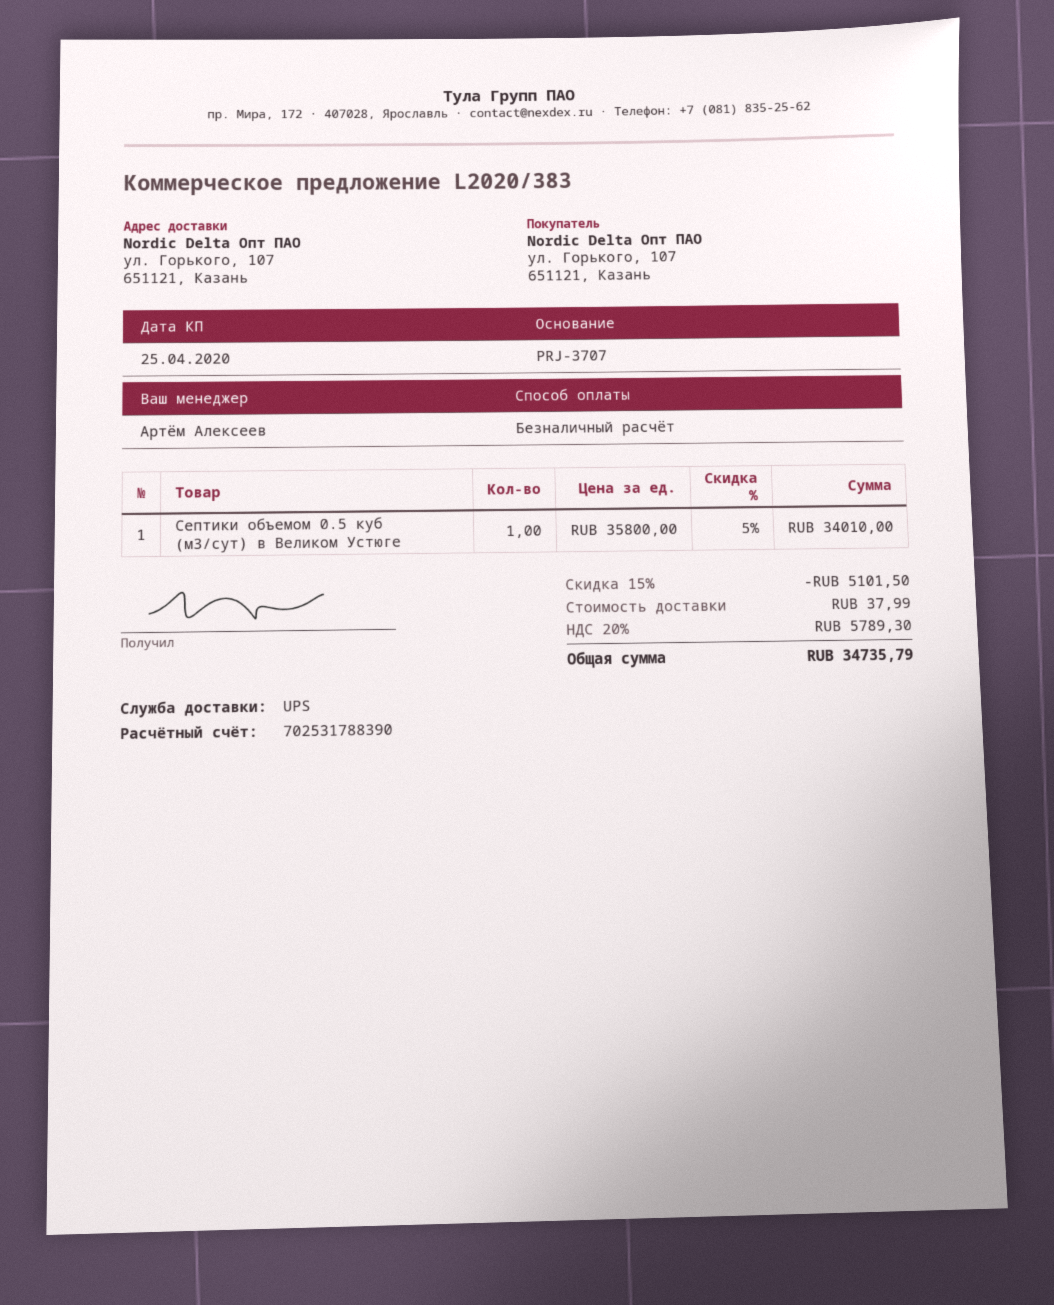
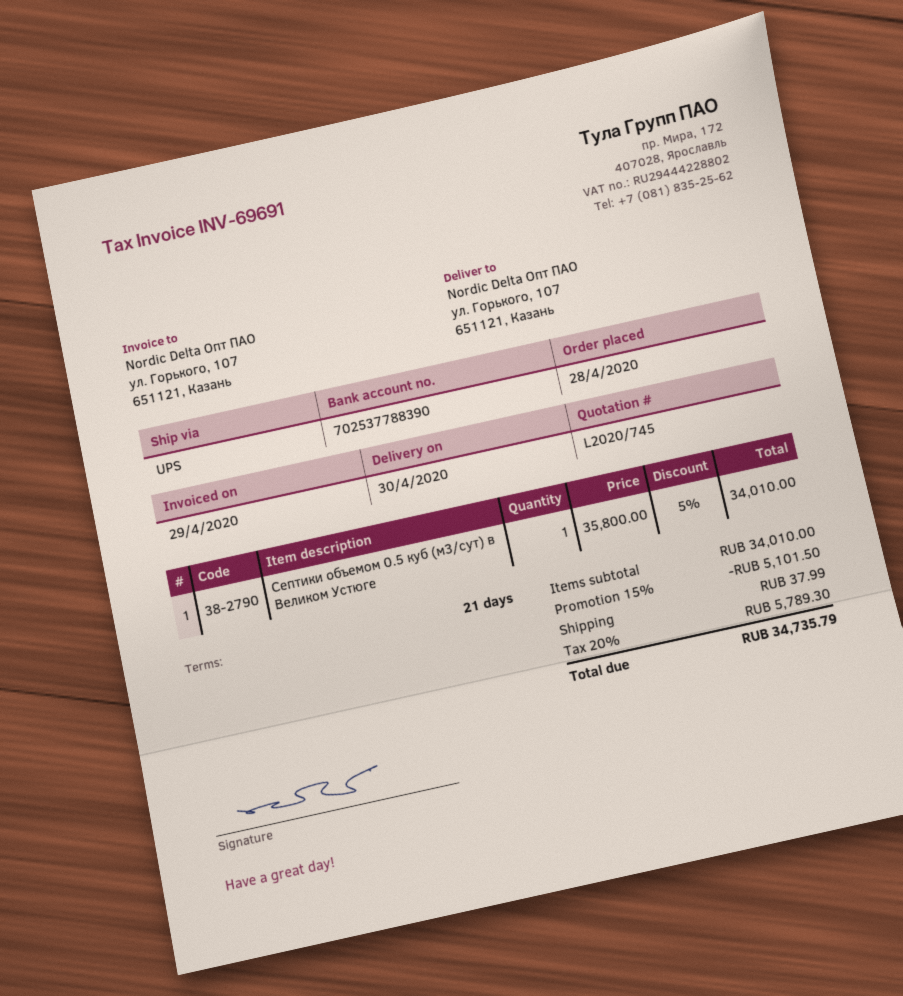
quote number: L2020/383 -> L2020/745
bank account: 702531788390 -> 702537788390

